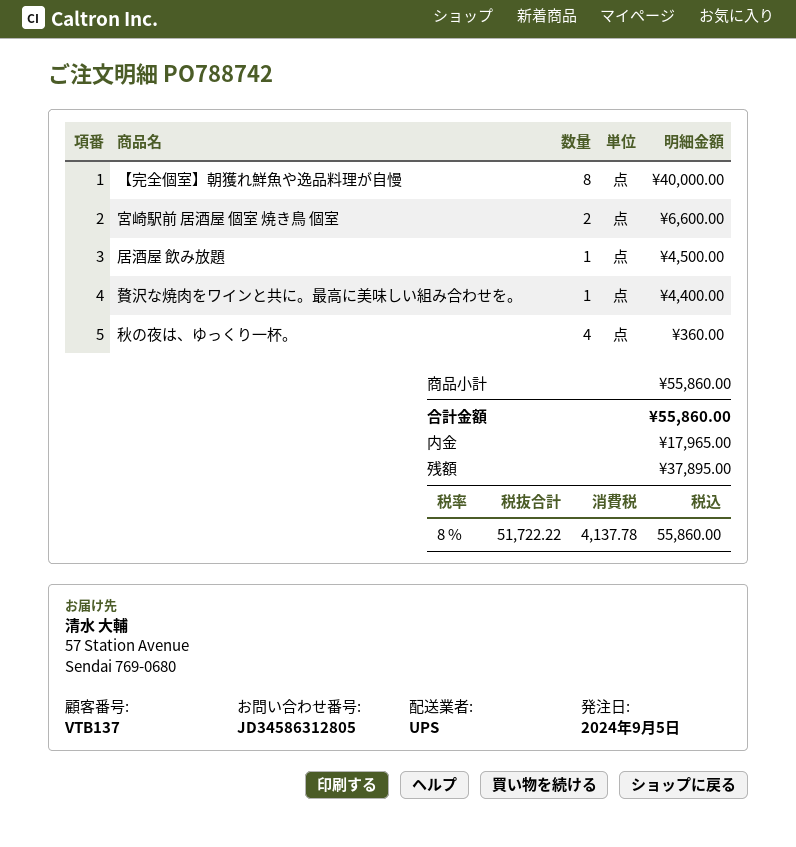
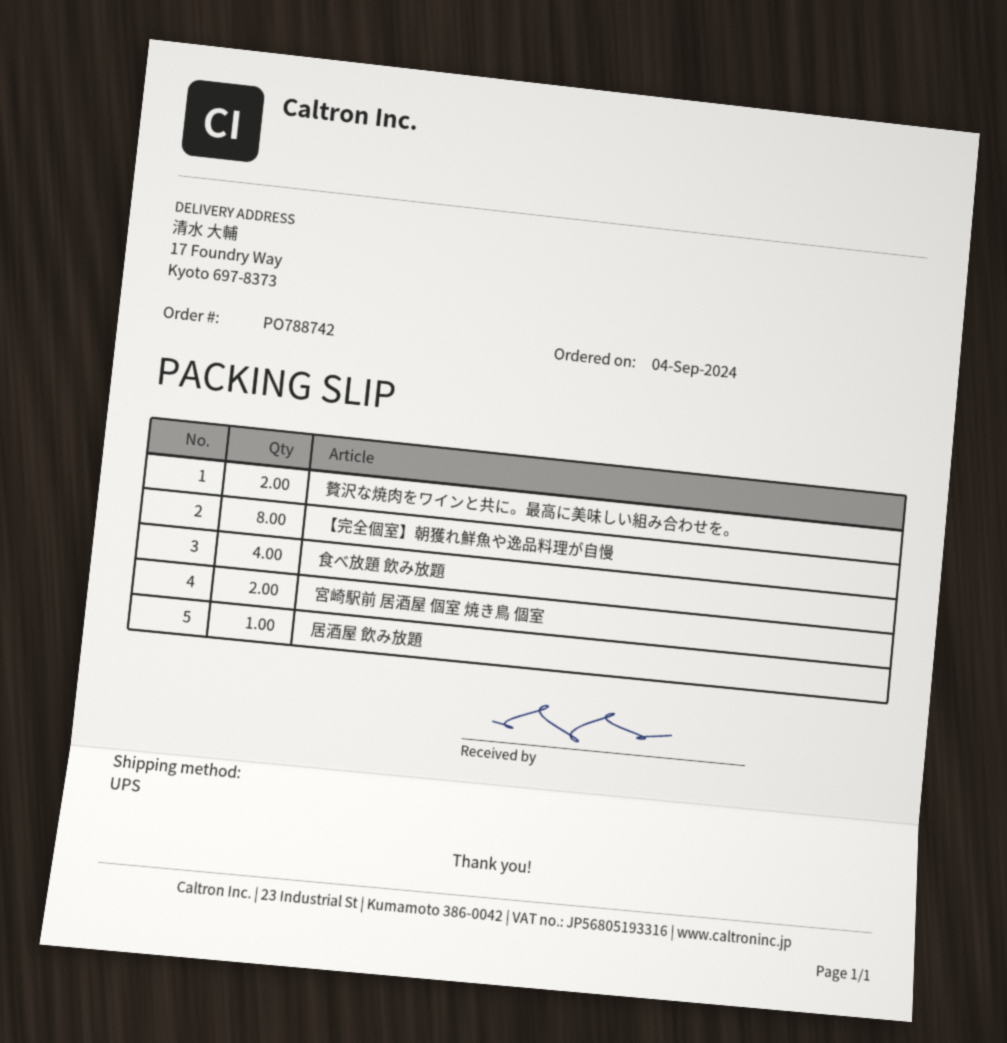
order date: 2024-09-05 -> 2024-09-04
ship to: 57 Station Avenue, Sendai 769-0680 -> 17 Foundry Way, Kyoto 697-8373
贅沢な焼肉をワインと共に。最高に美味しい組み合わせを。: 1 -> 2
秋の夜は、ゆっくり一杯。: 4 -> none
食べ放題 飲み放題: none -> 4

